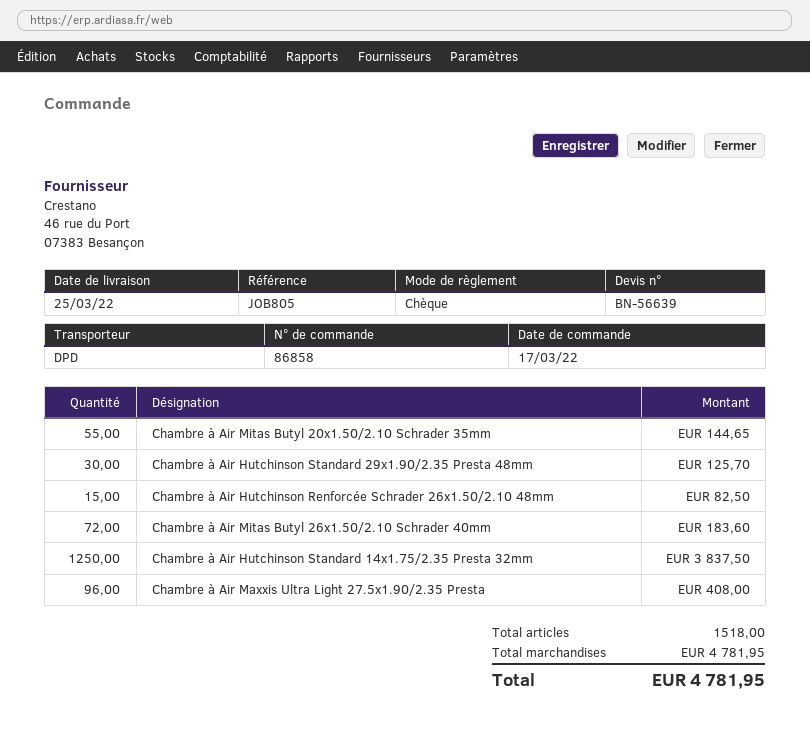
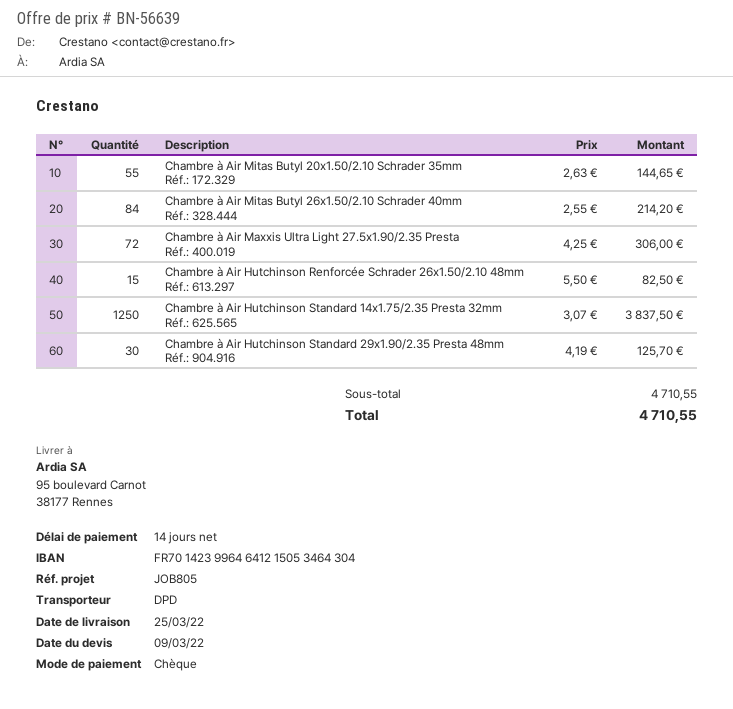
Chambre à Air Mitas Butyl 26x1.50/2.10 Schrader 40mm: 72 for 183.60 -> 84 for 214.20
Chambre à Air Maxxis Ultra Light 27.5x1.90/2.35 Presta: 96 for 408.00 -> 72 for 306.00
subtotal: 4781.95 -> 4710.55
total: 4781.95 -> 4710.55

